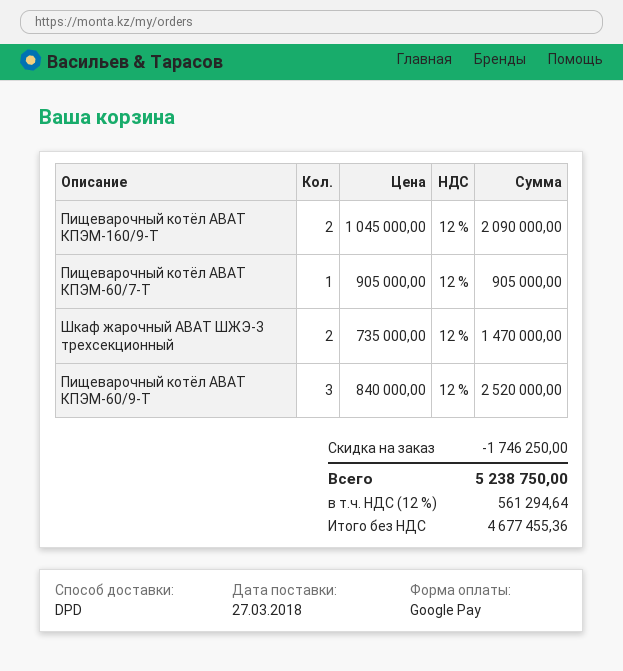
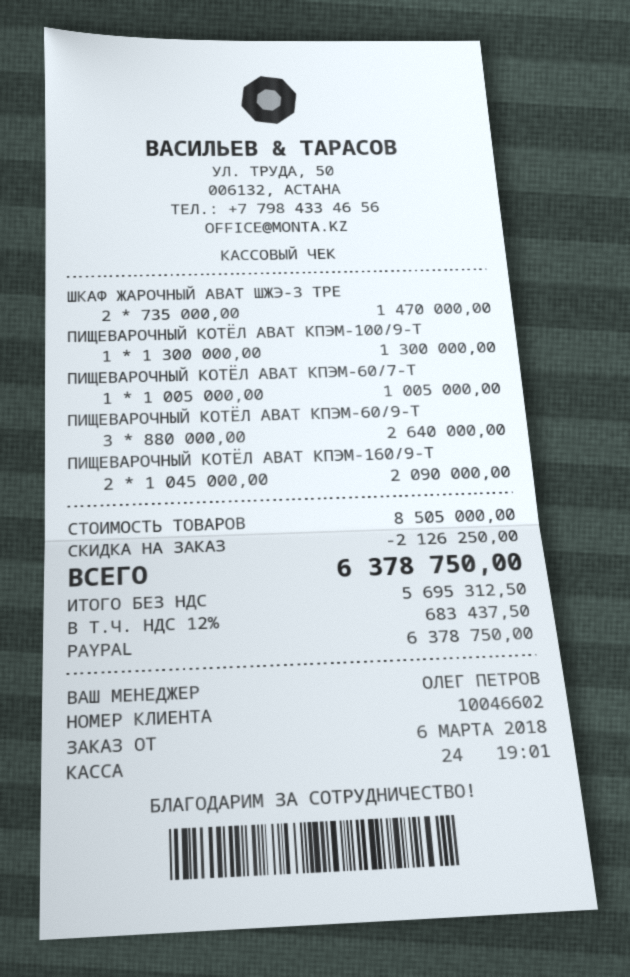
payment method: Google Pay -> PayPal
Пищеварочный котёл ABAT КПЭМ‑60/7‑T: 1 x 905000.00 = 905000.00 -> 1 x 1005000.00 = 1005000.00
Пищеварочный котёл ABAT КПЭМ‑60/9‑Т: 3 x 840000.00 = 2520000.00 -> 3 x 880000.00 = 2640000.00
ПИЩЕВАРОЧНЫЙ КОТЁЛ ABAT КПЭМ‑100/9‑Т: none -> 1 x 1300000.00 = 1300000.00
discount: 1746250.00 -> 2126250.00
net: 4677455.36 -> 5695312.50
tax: 12% = 561294.64 -> 12% = 683437.50
total: 5238750.00 -> 6378750.00

